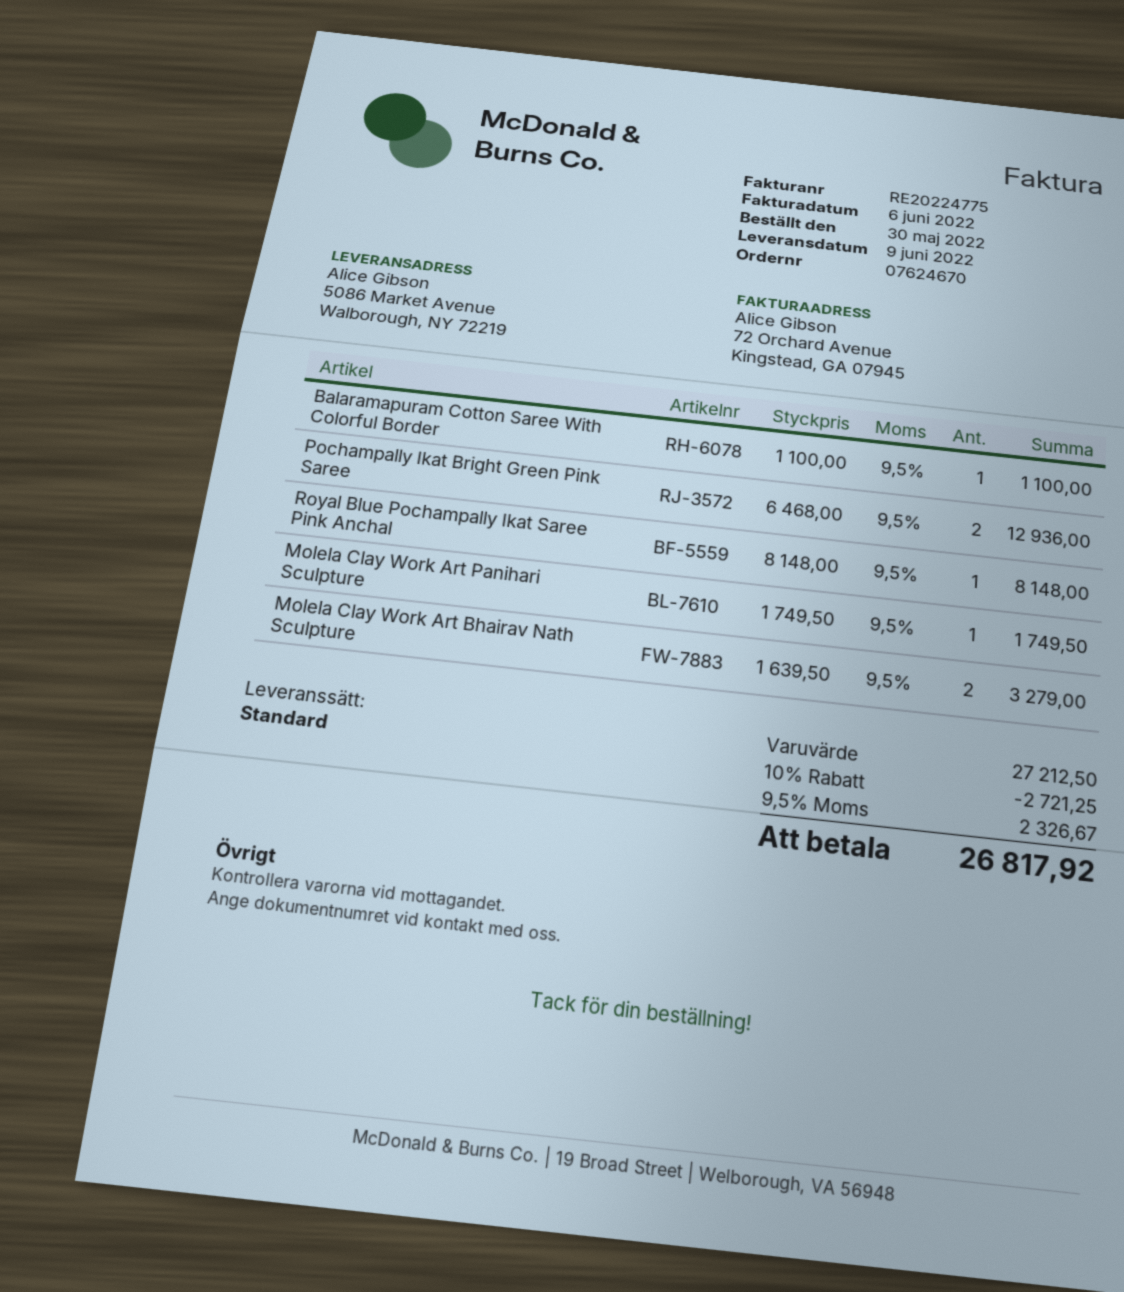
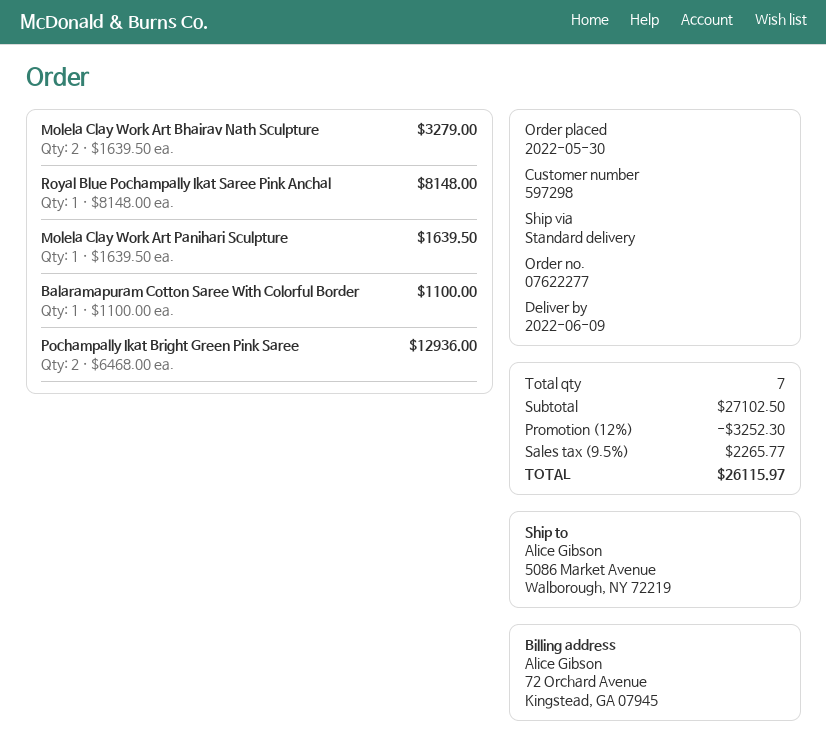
order number: 07624670 -> 07622277
Molela Clay Work Art Panihari Sculpture: 1 x 1749.50 = 1749.50 -> 1 x 1639.50 = 1639.50
subtotal: 27212.50 -> 27102.50
discount: 10% = 2721.25 -> 12% = 3252.30
tax: 9.5% = 2326.67 -> 9.5% = 2265.77
total: 26817.92 -> 26115.97

